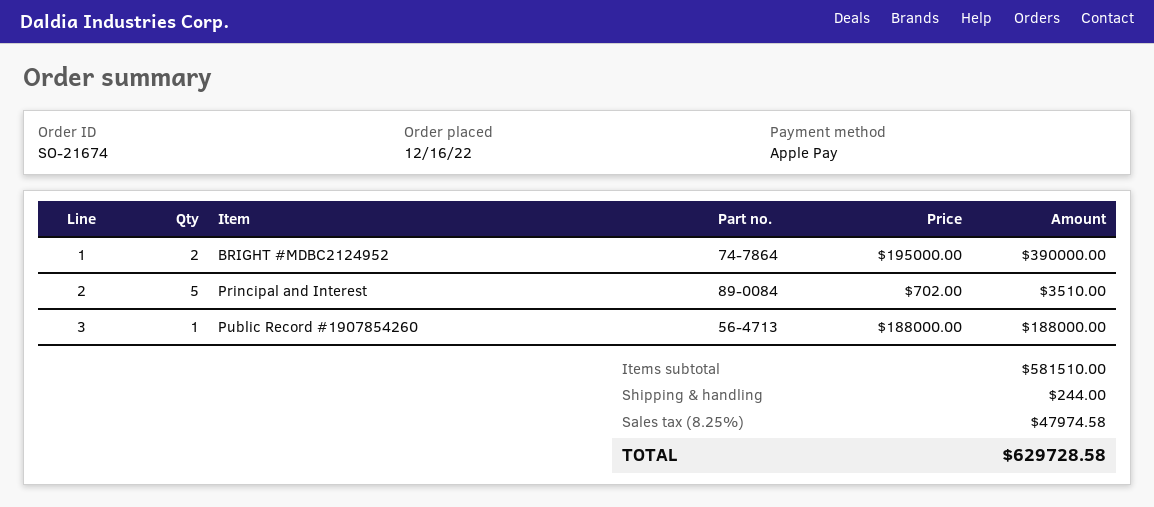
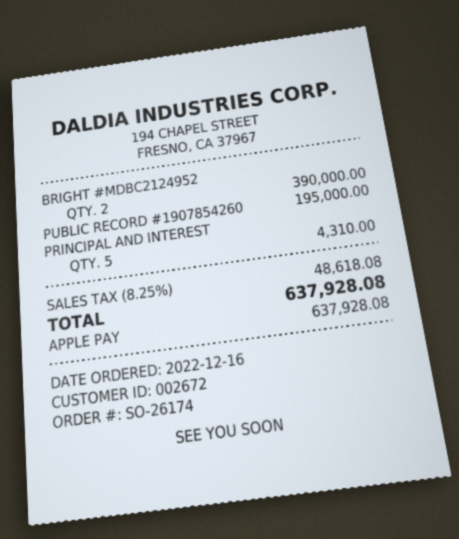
order number: SO-21674 -> SO-26174
Principal and Interest: 5 for 3510.00 -> 5 for 4310.00
Public Record #1907854260: 1 for 188000.00 -> 1 for 195000.00
shipping: 244.00 -> none
tax: 8.25% = 47974.58 -> 8.25% = 48618.08
total: 629728.58 -> 637928.08

